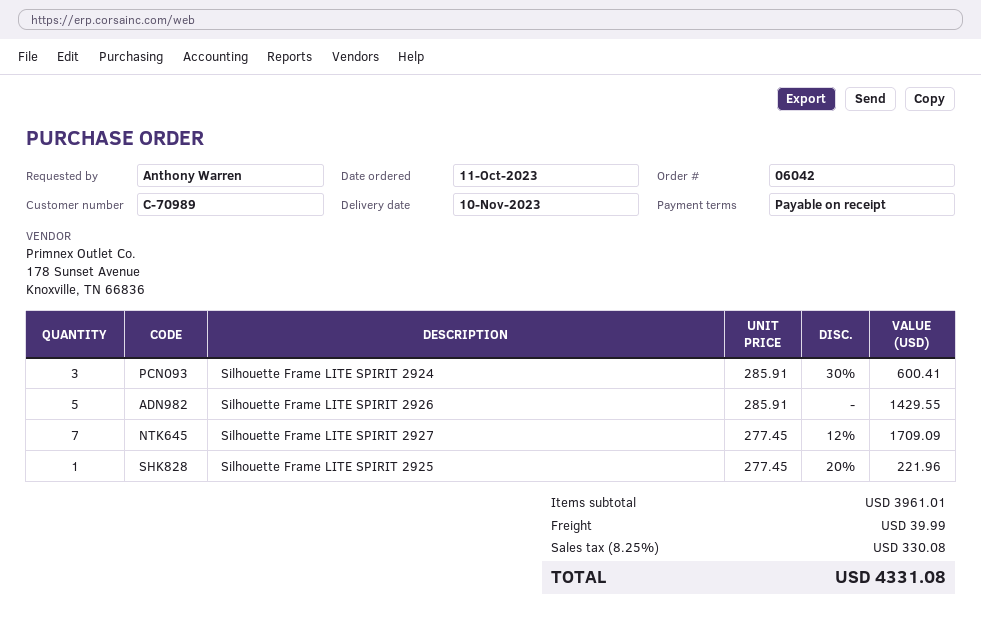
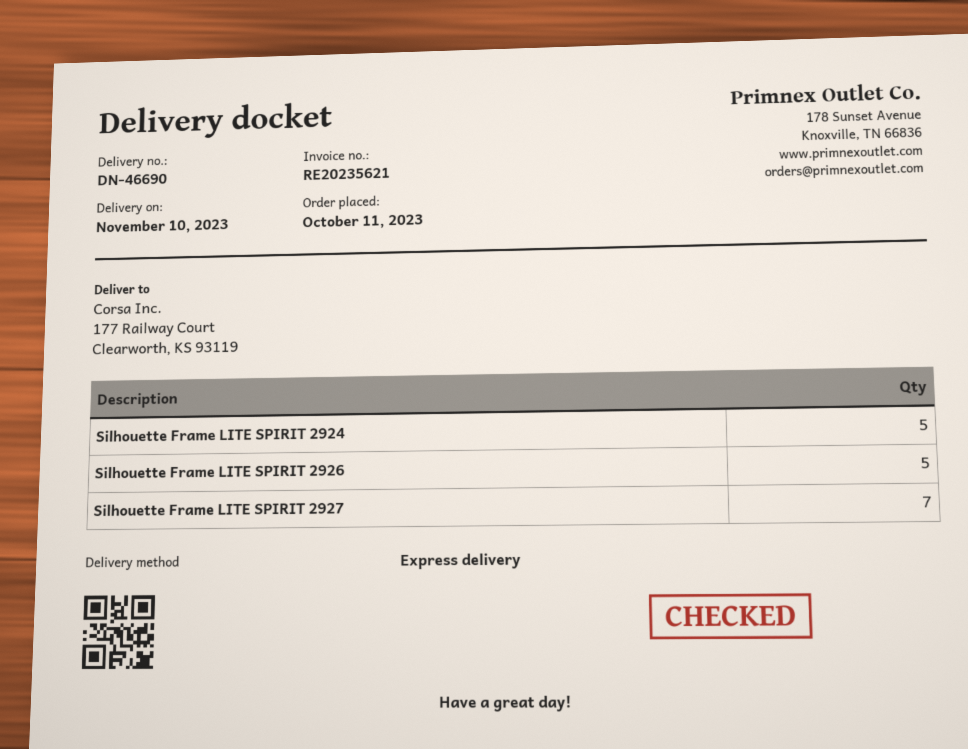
Silhouette Frame LITE SPIRIT 2924: 3 -> 5
Silhouette Frame LITE SPIRIT 2925: 1 -> none

